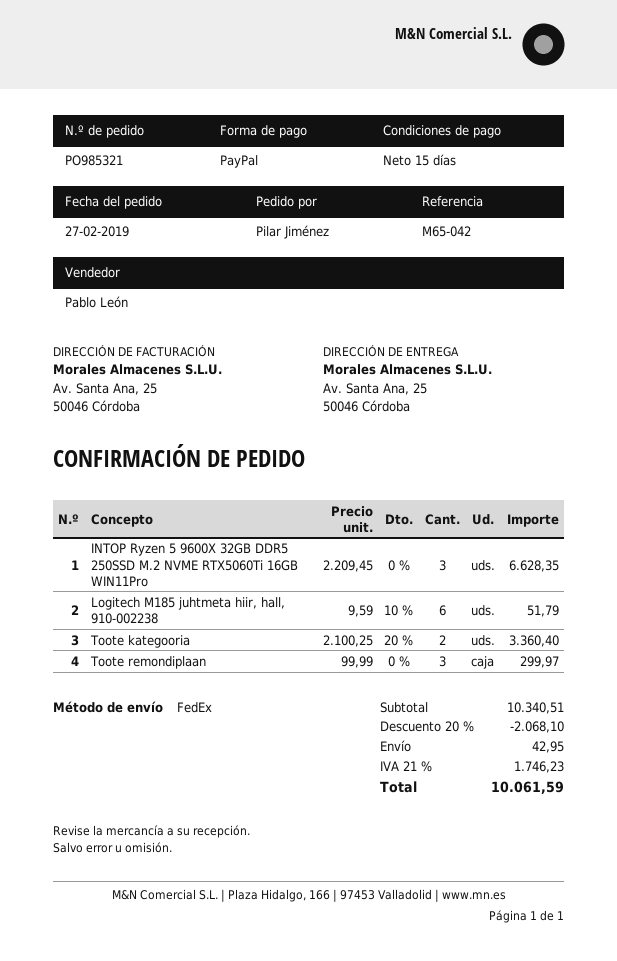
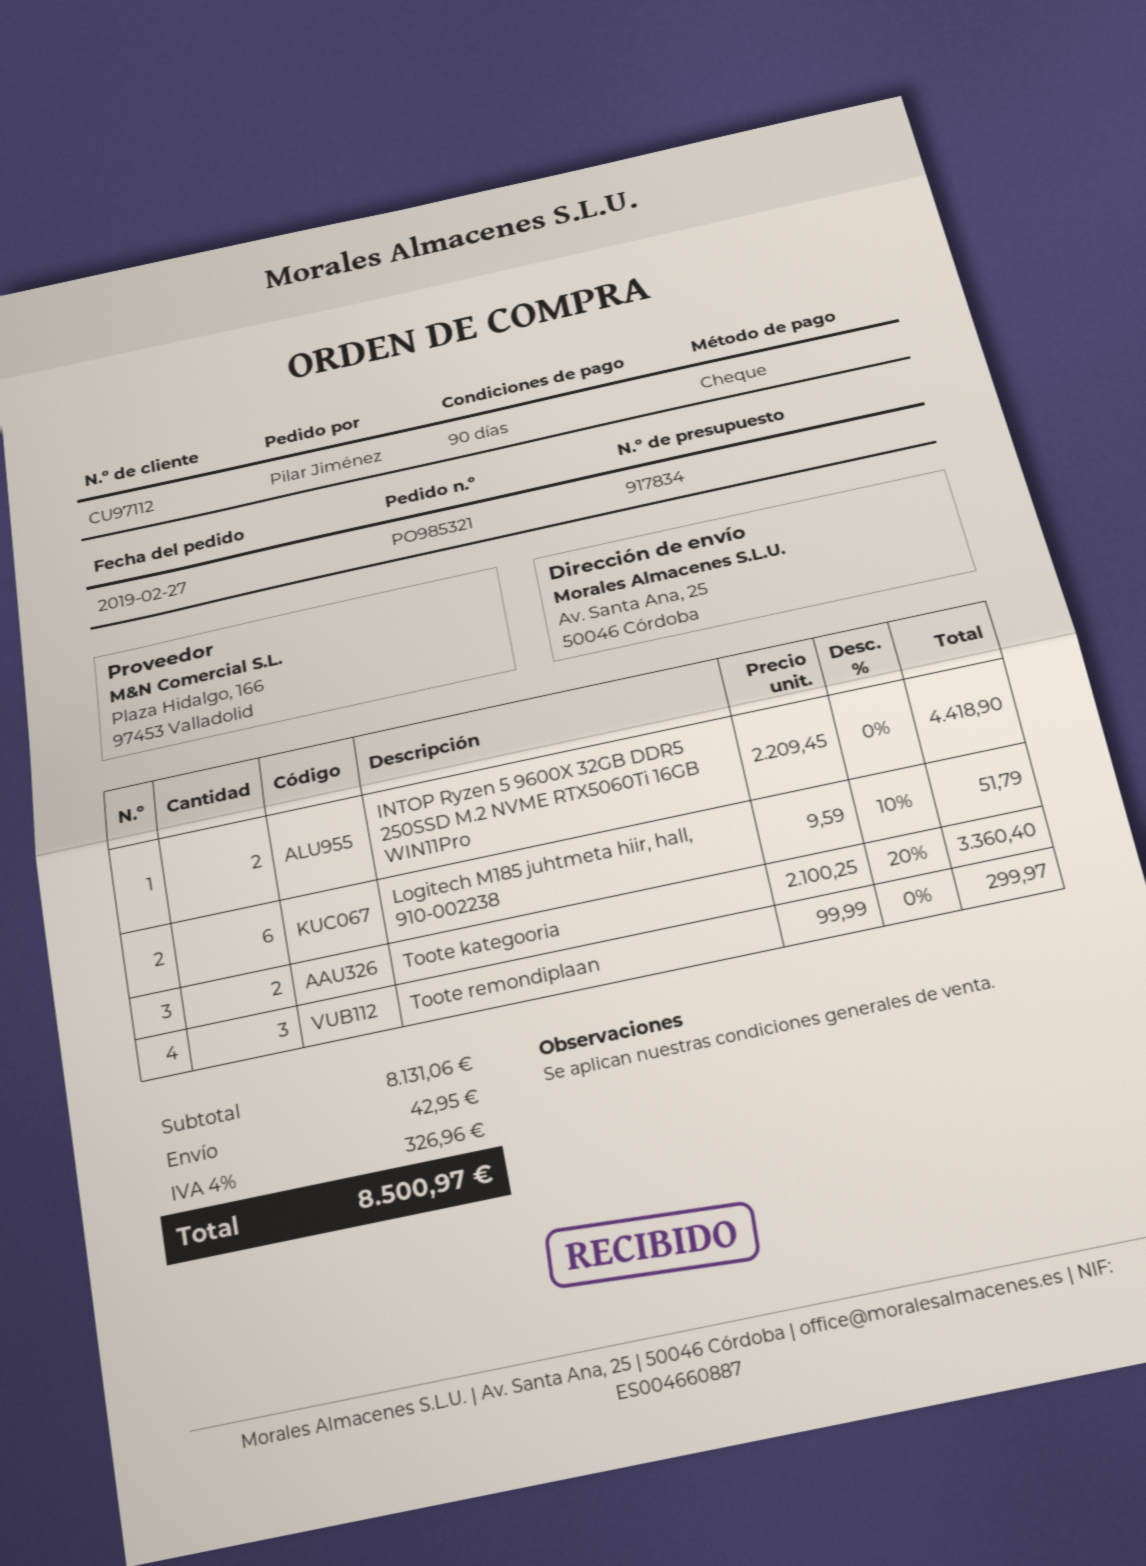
payment terms: 15 days -> 90 days
payment method: PayPal -> cheque
INTOP Ryzen 5 9600X 32GB DDR5 250SSD M.2 NVME RTX5060Ti 16GB WIN11Pro: 3 x 2209.45 = 6628.35 -> 2 x 2209.45 = 4418.90
subtotal: 10340.51 -> 8131.06
discount: 20% = 2068.10 -> none
tax: 21% = 1746.23 -> 4% = 326.96
total: 10061.59 -> 8500.97

